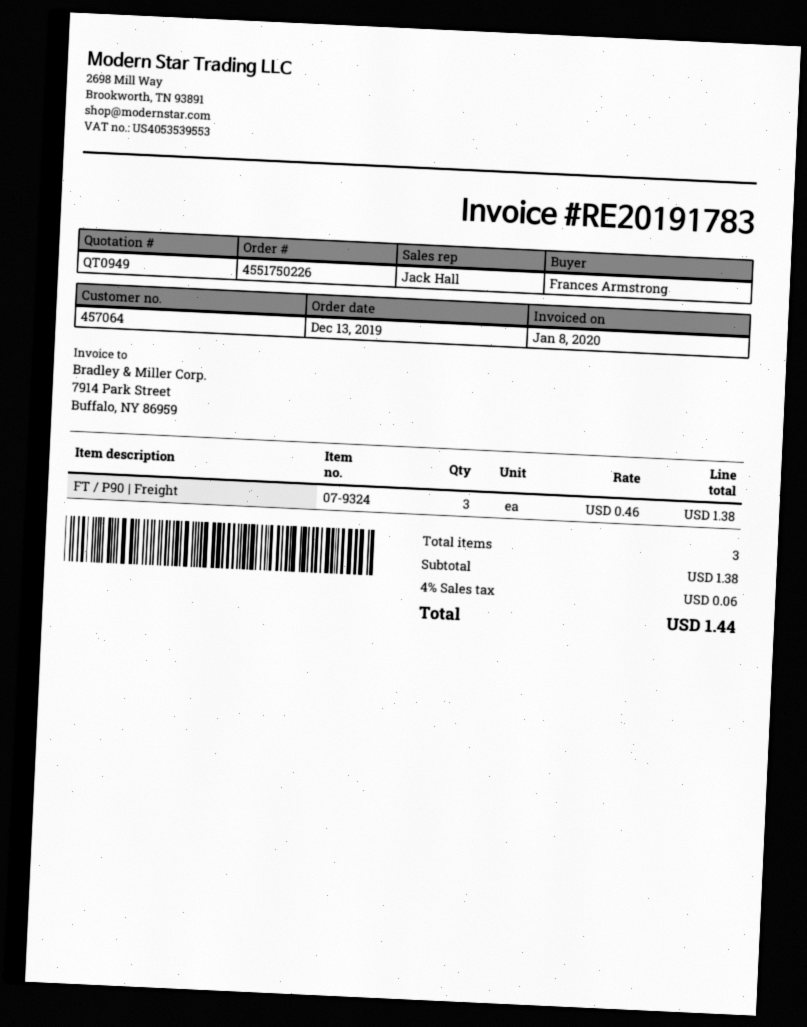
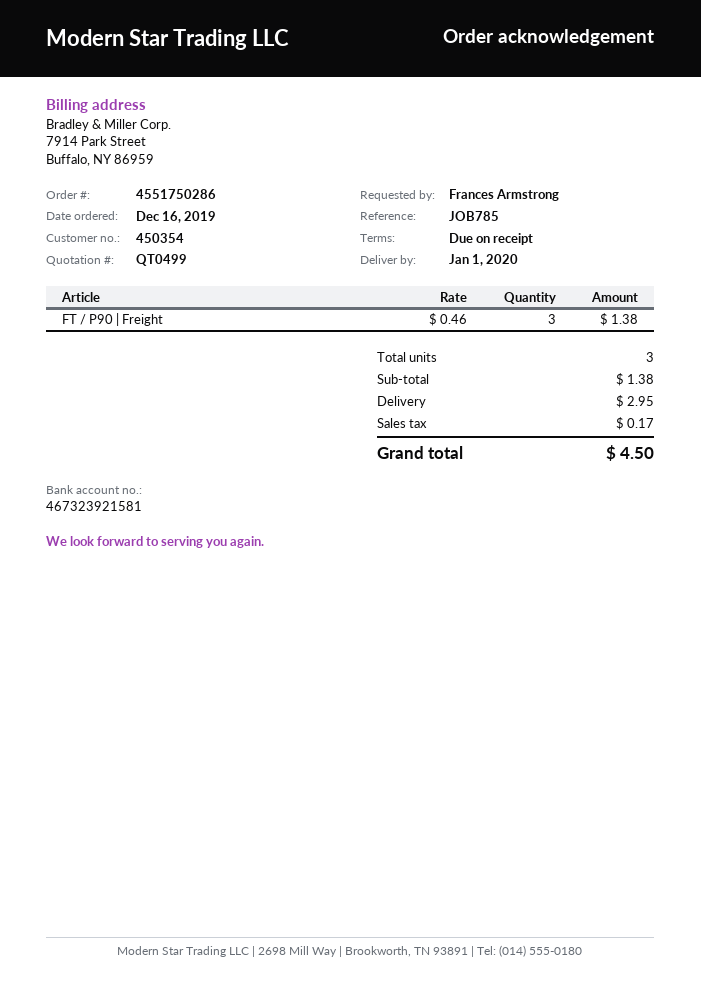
quote number: QT0949 -> QT0499
order number: 4551750226 -> 4551750286
order date: 2019-12-13 -> 2019-12-16
customer number: 457064 -> 450354
shipping: none -> 2.95
tax: 0.06 -> 0.17
total: 1.44 -> 4.50

